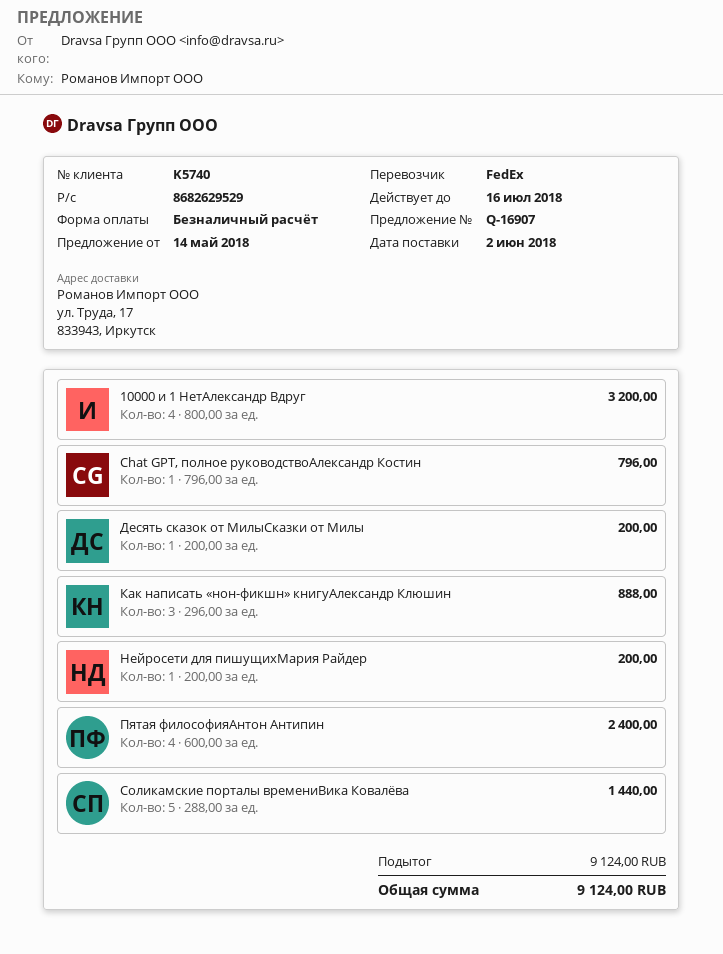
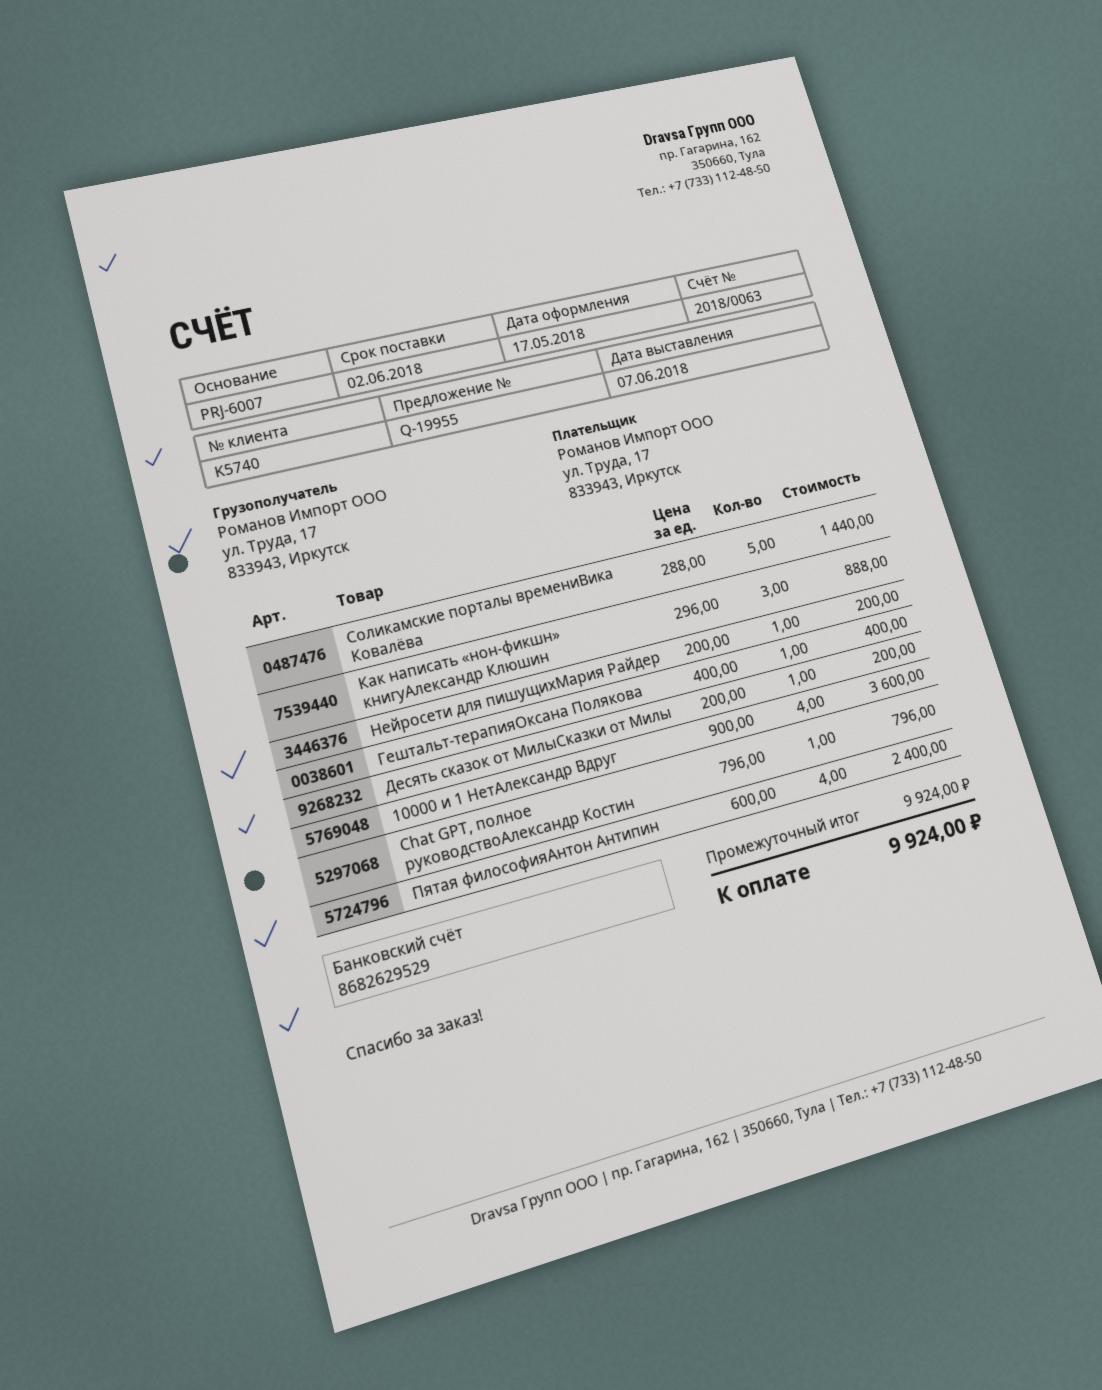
quote number: Q-16907 -> Q-19955
10000 и 1 НетАлександр Вдруг: 4 x 800.00 = 3200.00 -> 4 x 900.00 = 3600.00
Гештальт-терапияОксана Полякова: none -> 1 x 400.00 = 400.00
subtotal: 9124.00 -> 9924.00
total: 9124.00 -> 9924.00

